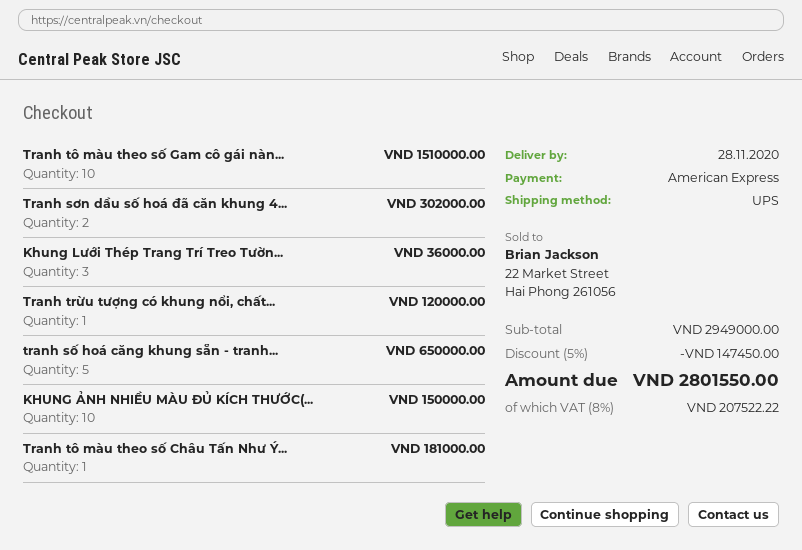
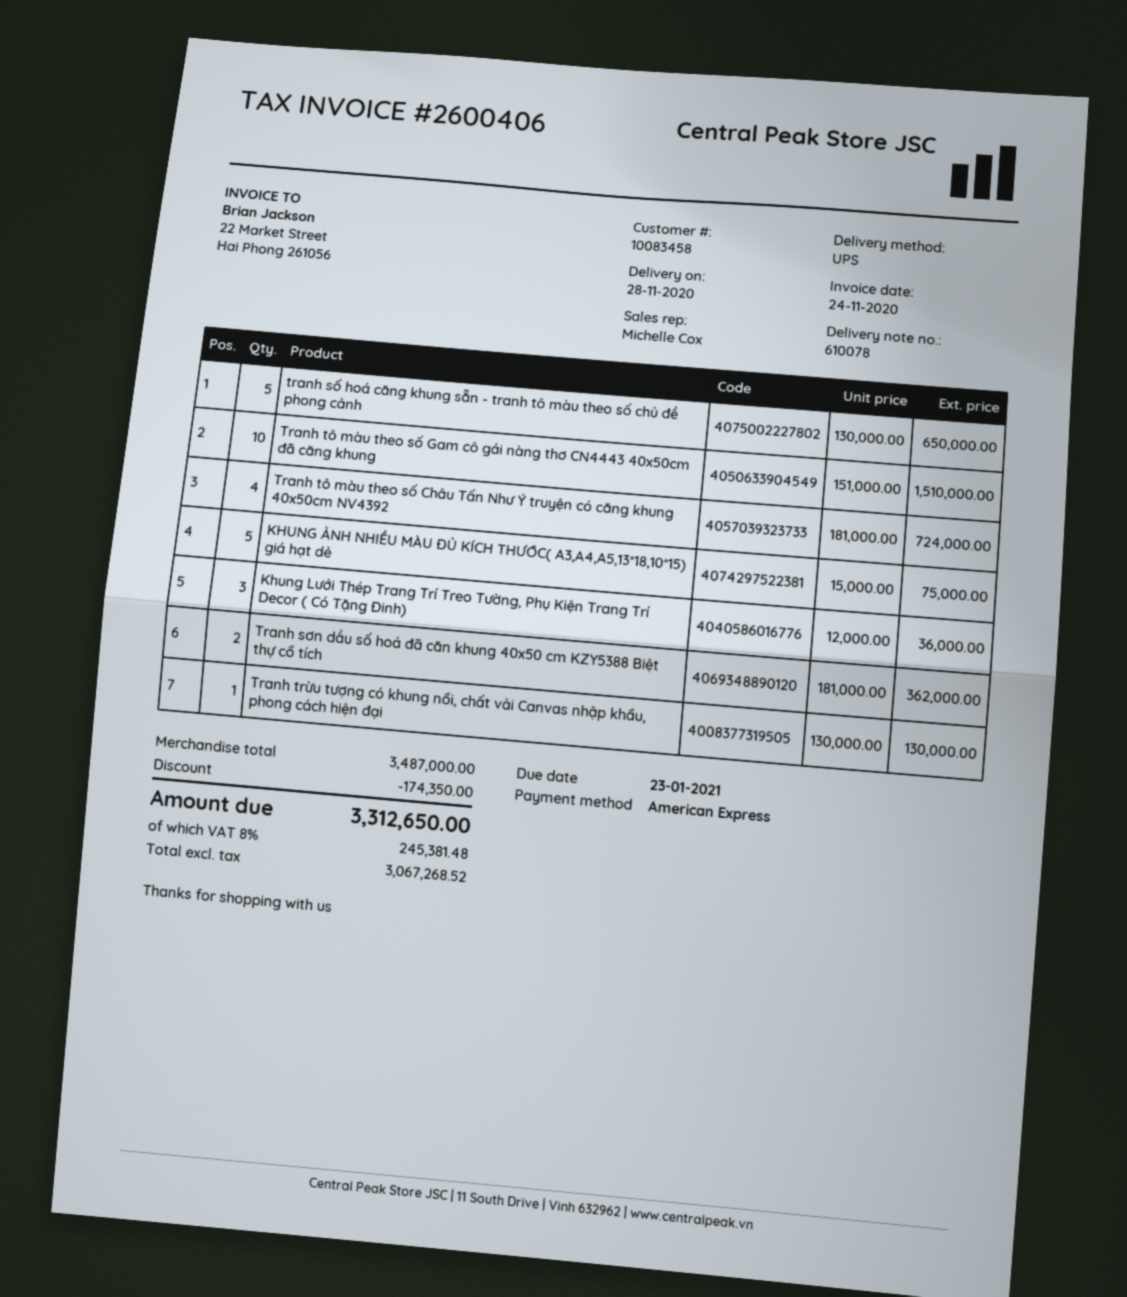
Tranh sơn dầu số hoá đã căn khung 4...: 2 for 302000.00 -> 2 for 362000.00
Tranh trừu tượng có khung nổi, chất...: 1 for 120000.00 -> 1 for 130000.00
KHUNG ẢNH NHIỀU MÀU ĐỦ KÍCH THƯỚC(...: 10 for 150000.00 -> 5 for 75000.00
Tranh tô màu theo số Châu Tấn Như Ý...: 1 for 181000.00 -> 4 for 724000.00
subtotal: 2949000.00 -> 3487000.00
discount: 147450.00 -> 174350.00
tax: 8% = 207522.22 -> 8% = 245381.48
total: 2801550.00 -> 3312650.00

